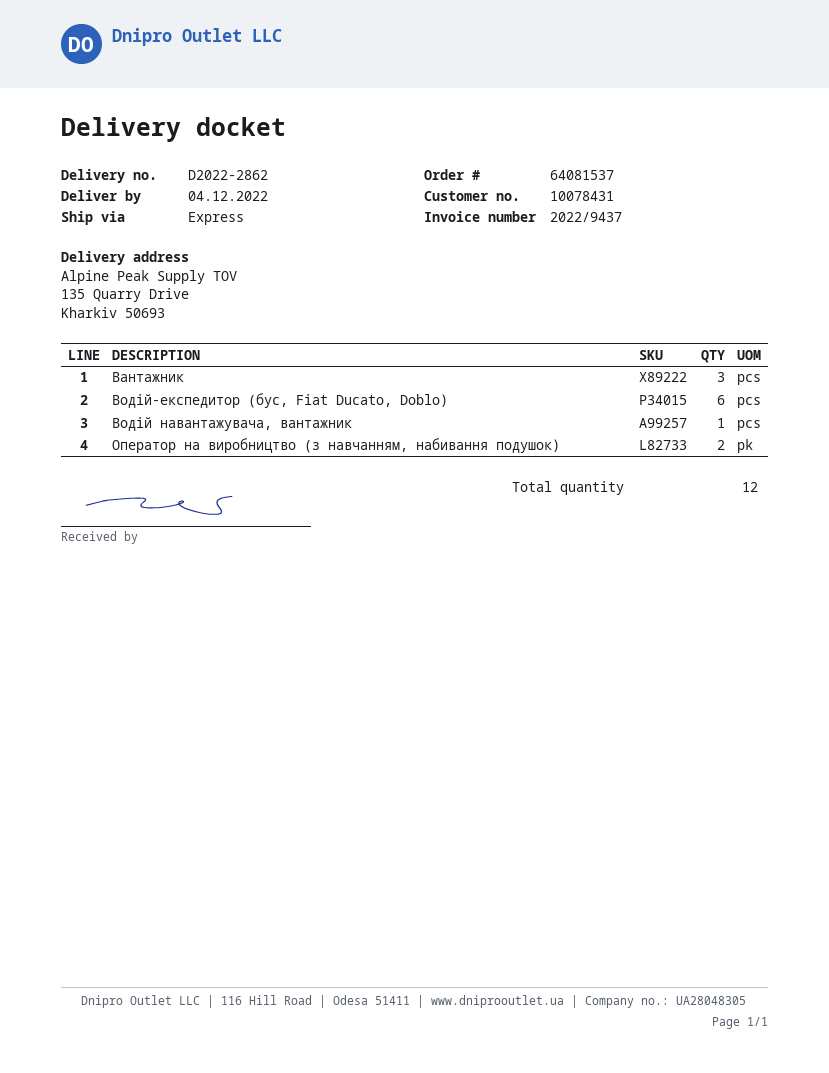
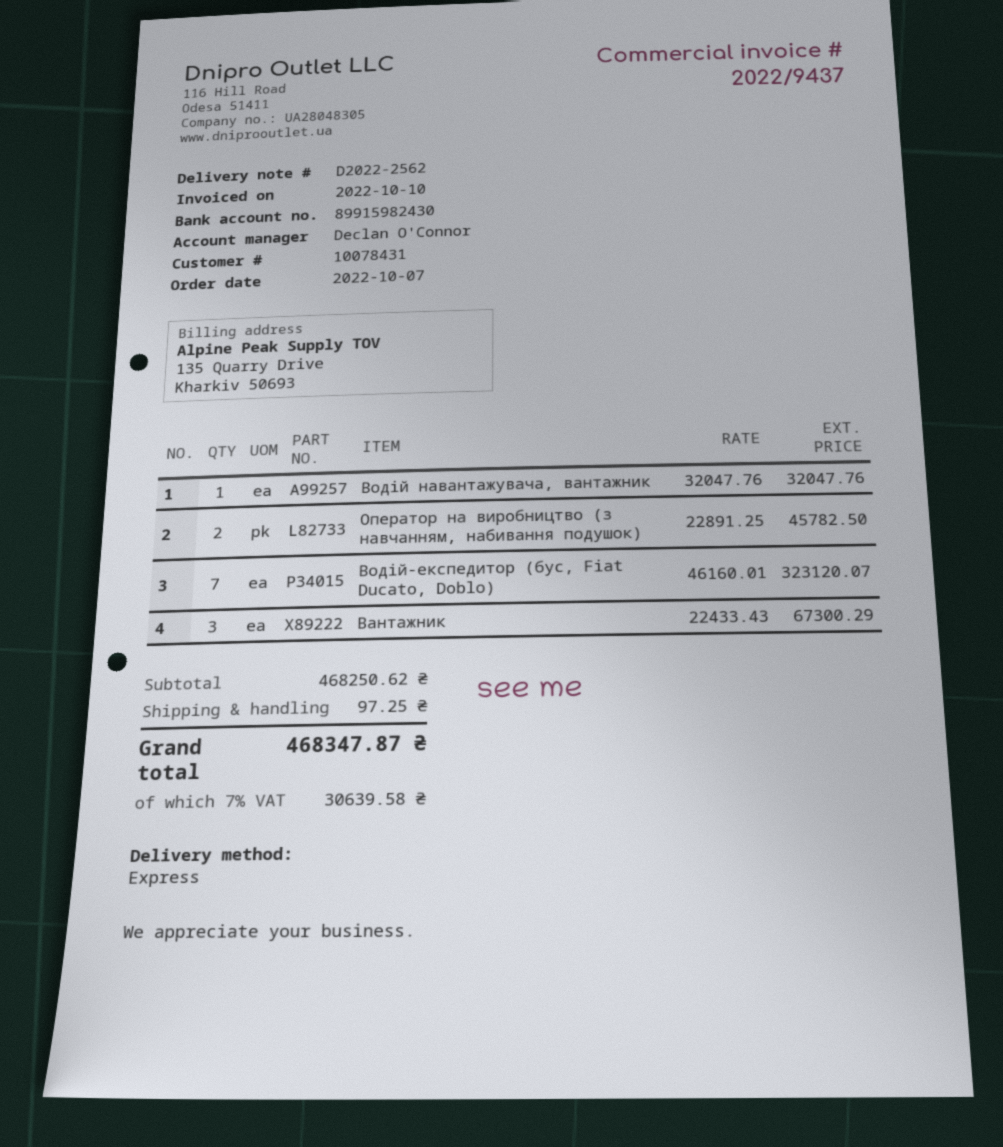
delivery note number: D2022-2862 -> D2022-2562
Водій-експедитор (бус, Fiat Ducato, Doblo): 6 -> 7

